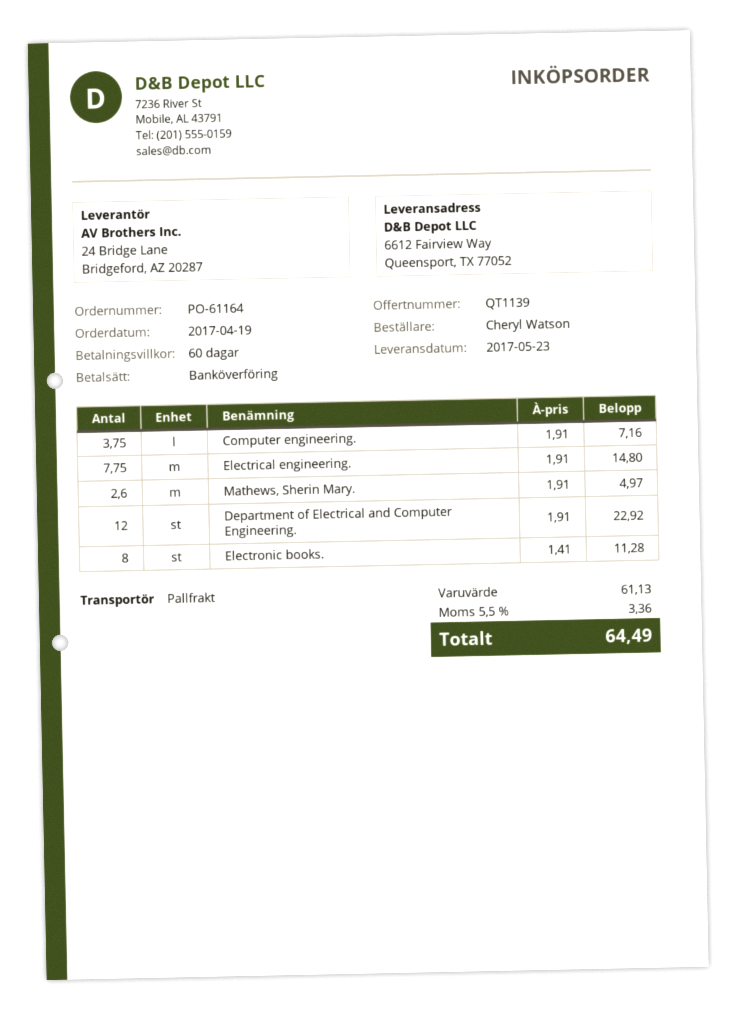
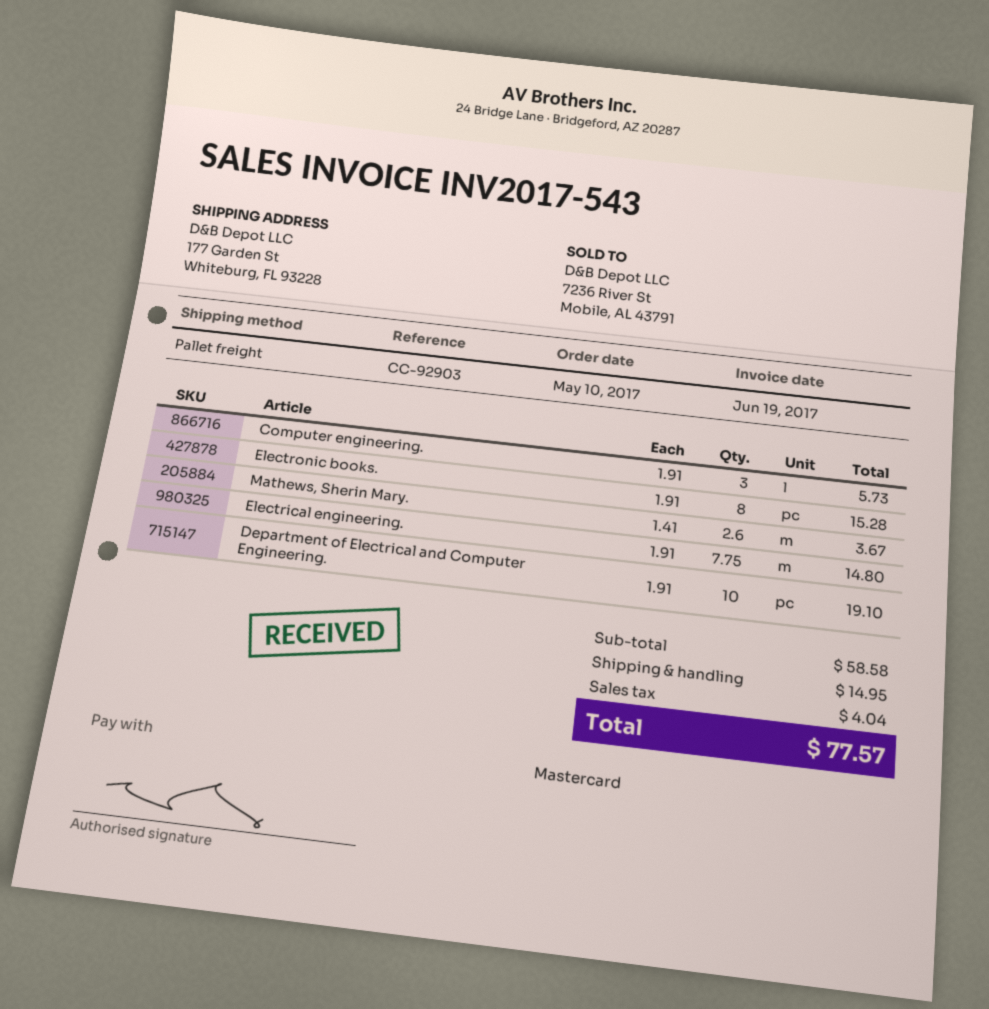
order date: 2017-04-19 -> 2017-05-10
payment method: bank transfer -> Mastercard
ship to: 6612 Fairview Way, Queensport, TX 77052 -> 177 Garden St, Whiteburg, FL 93228
Computer engineering.: 3.75 x 1.91 = 7.16 -> 3 x 1.91 = 5.73
Mathews, Sherin Mary.: 2.6 x 1.91 = 4.97 -> 2.6 x 1.41 = 3.67
Department of Electrical and Computer Engineering.: 12 x 1.91 = 22.92 -> 10 x 1.91 = 19.10
Electronic books.: 8 x 1.41 = 11.28 -> 8 x 1.91 = 15.28
subtotal: 61.13 -> 58.58
shipping: none -> 14.95
tax: 3.36 -> 4.04
total: 64.49 -> 77.57

